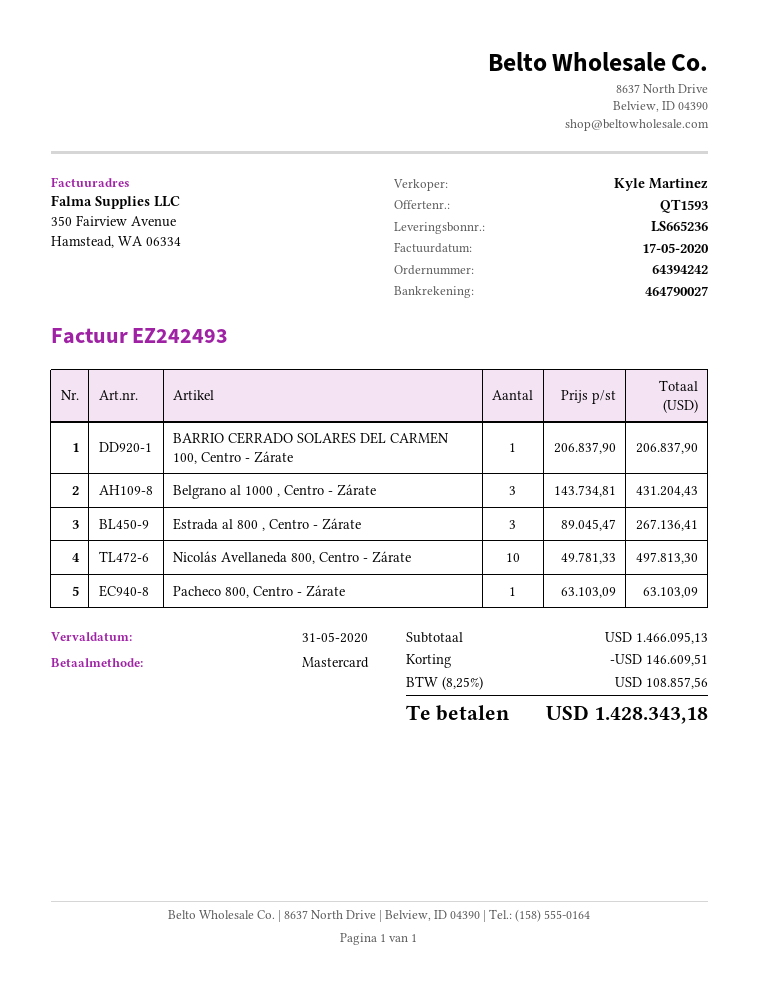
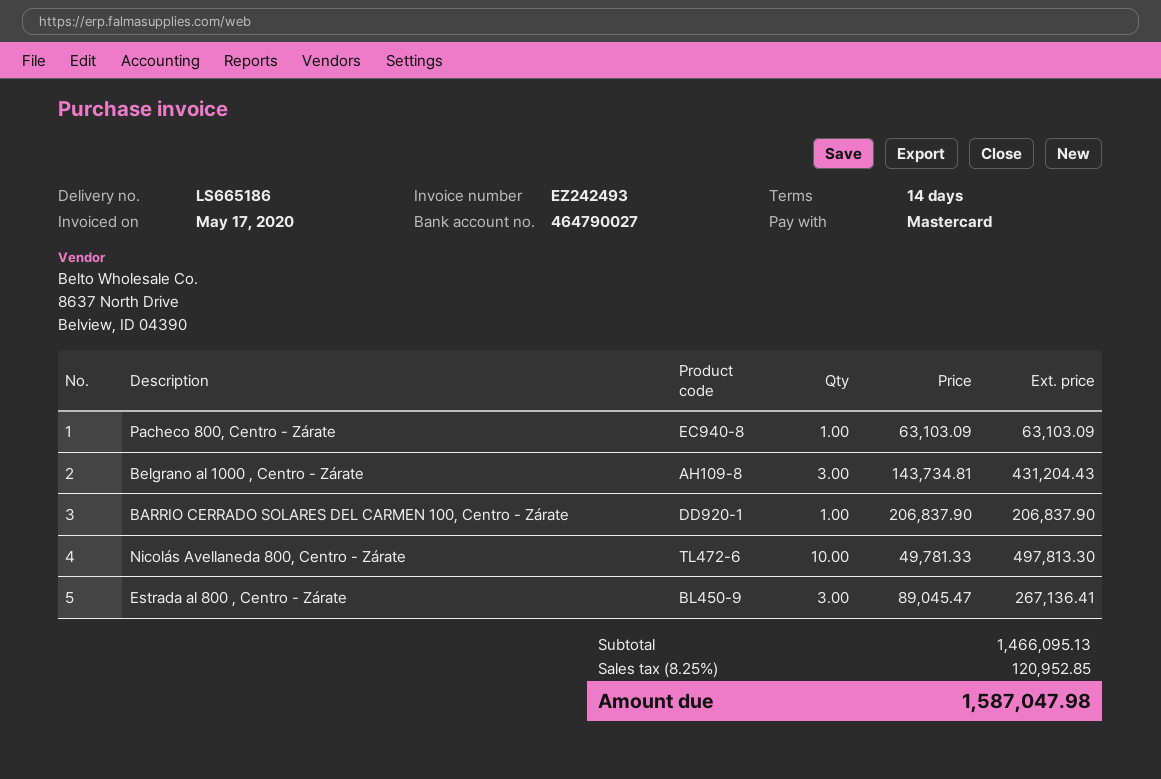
delivery note number: LS665236 -> LS665186
discount: 146609.51 -> none
tax: 8.25% = 108857.56 -> 8.25% = 120952.85
total: 1428343.18 -> 1587047.98

